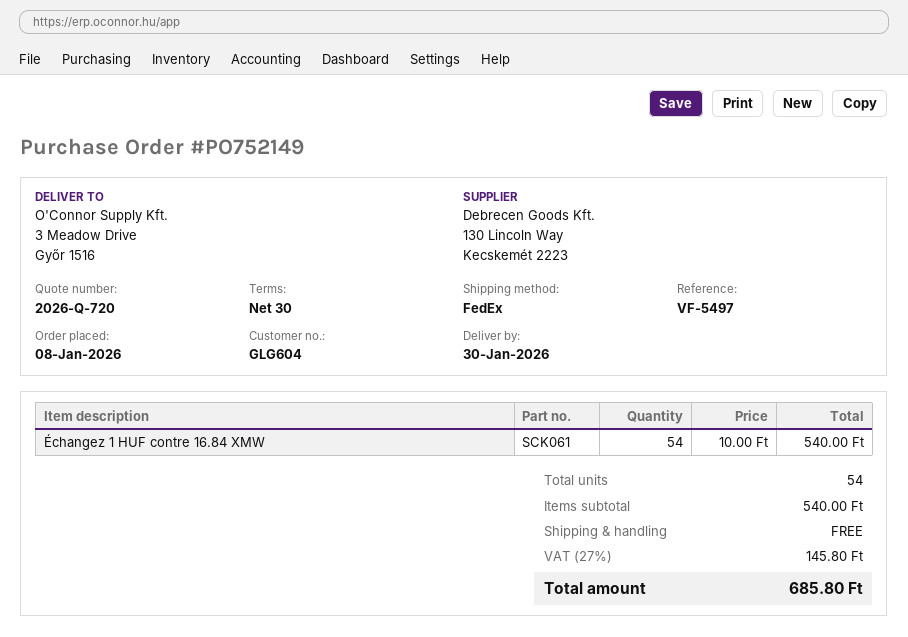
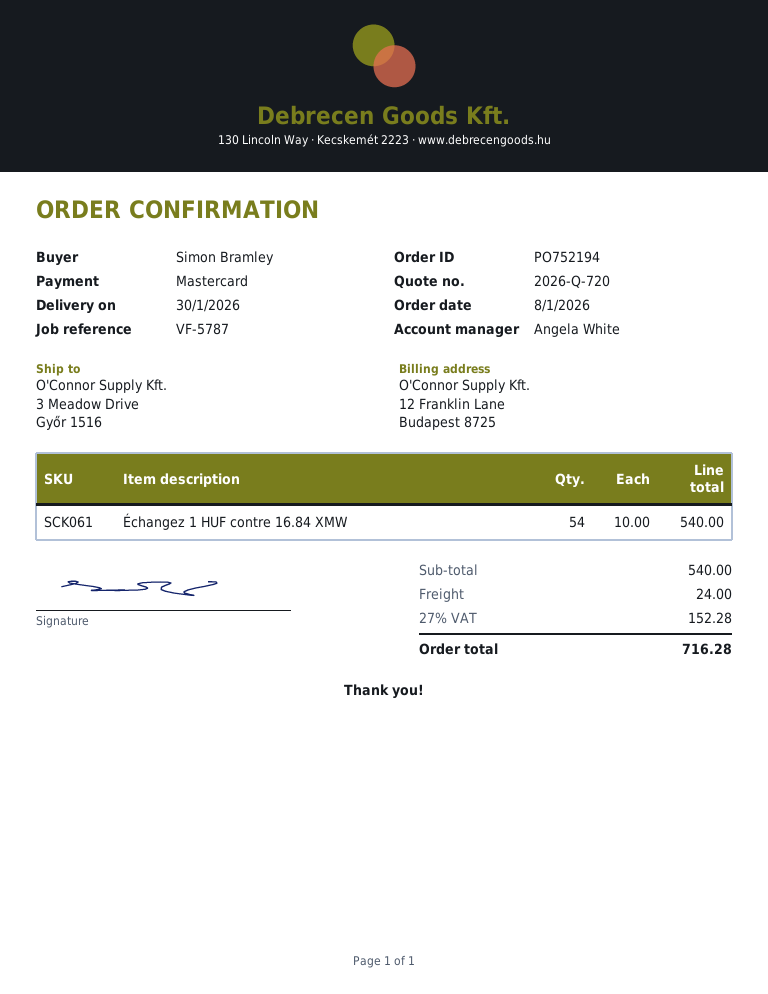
order number: PO752149 -> PO752194
reference: VF-5497 -> VF-5787
shipping: 0.00 -> 24.00
tax: 27% = 145.80 -> 27% = 152.28
total: 685.80 -> 716.28

